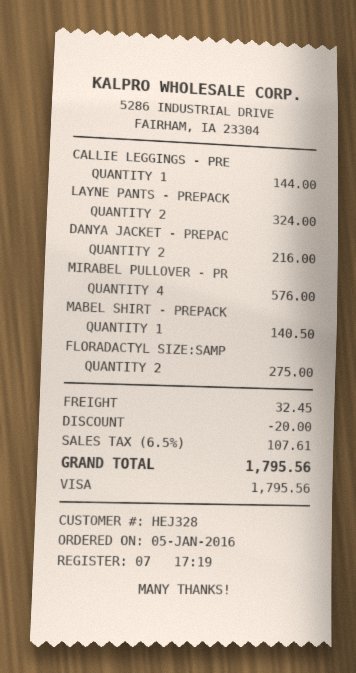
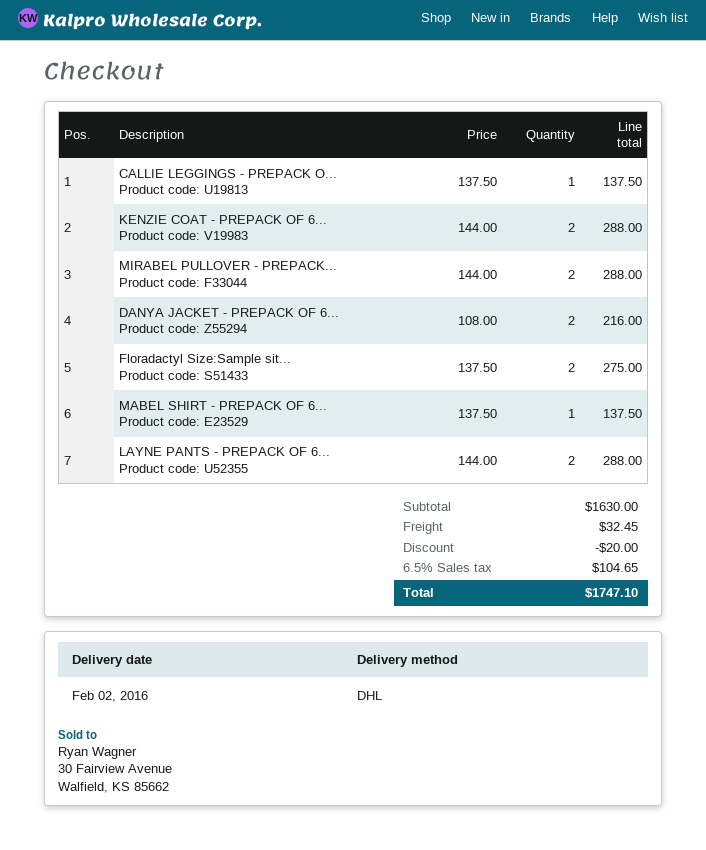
CALLIE LEGGINGS - PRE: 1 for 144.00 -> 1 for 137.50
LAYNE PANTS - PREPACK: 2 for 324.00 -> 2 for 288.00
MIRABEL PULLOVER - PR: 4 for 576.00 -> 2 for 288.00
MABEL SHIRT - PREPACK: 1 for 140.50 -> 1 for 137.50
KENZIE COAT - PREPACK OF 6...: none -> 2 for 288.00
tax: 6.5% = 107.61 -> 6.5% = 104.65
total: 1795.56 -> 1747.10

